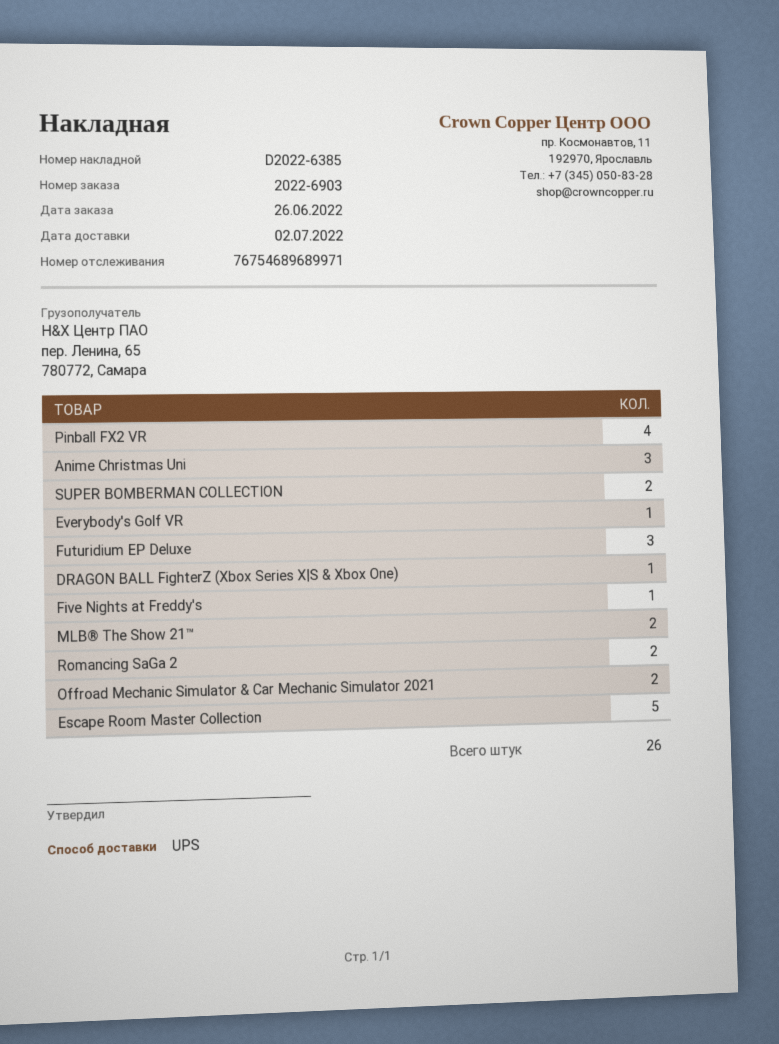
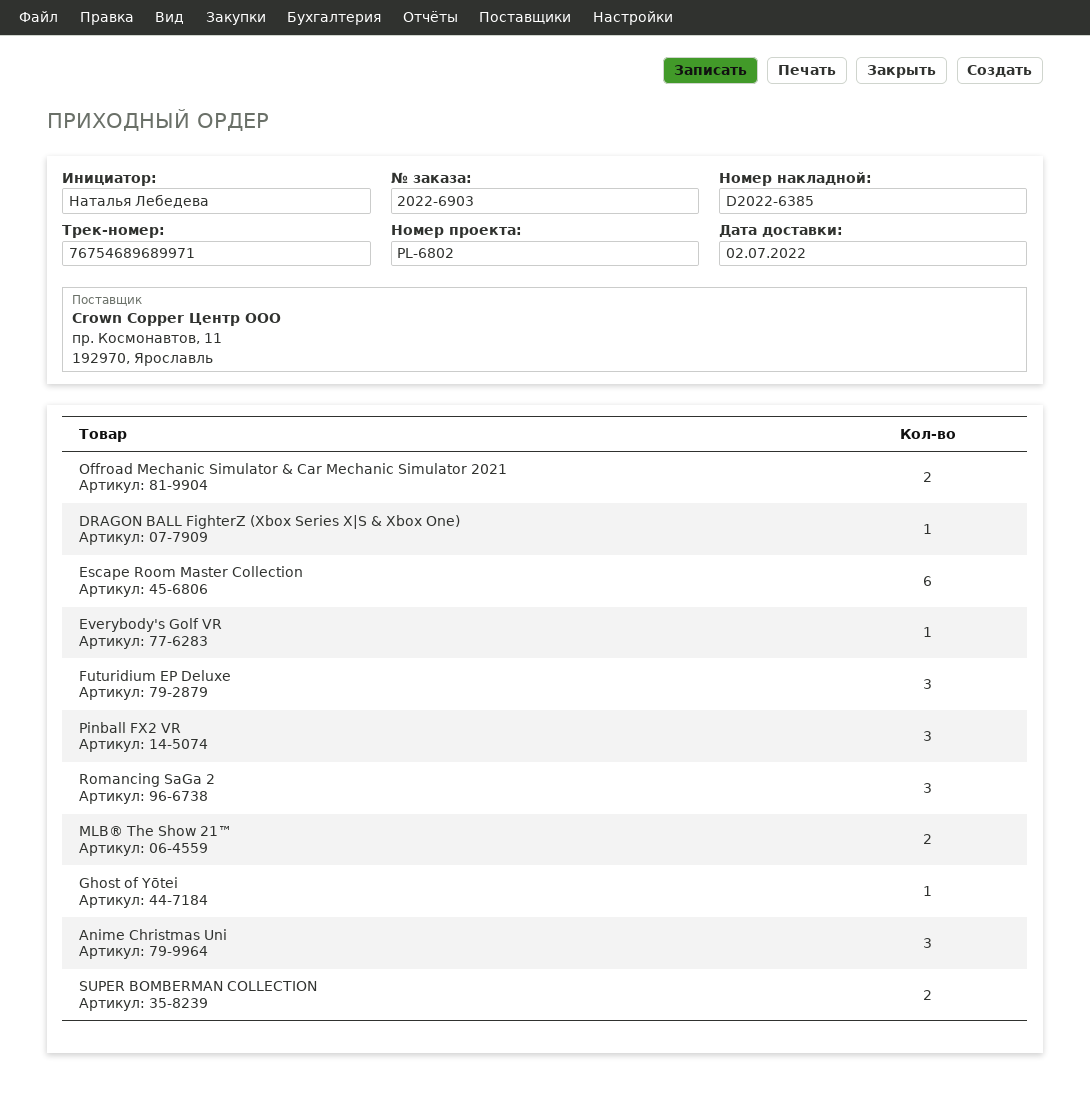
Pinball FX2 VR: 4 -> 3
Five Nights at Freddy's: 1 -> none
Romancing SaGa 2: 2 -> 3
Escape Room Master Collection: 5 -> 6
Ghost of Yōtei: none -> 1

